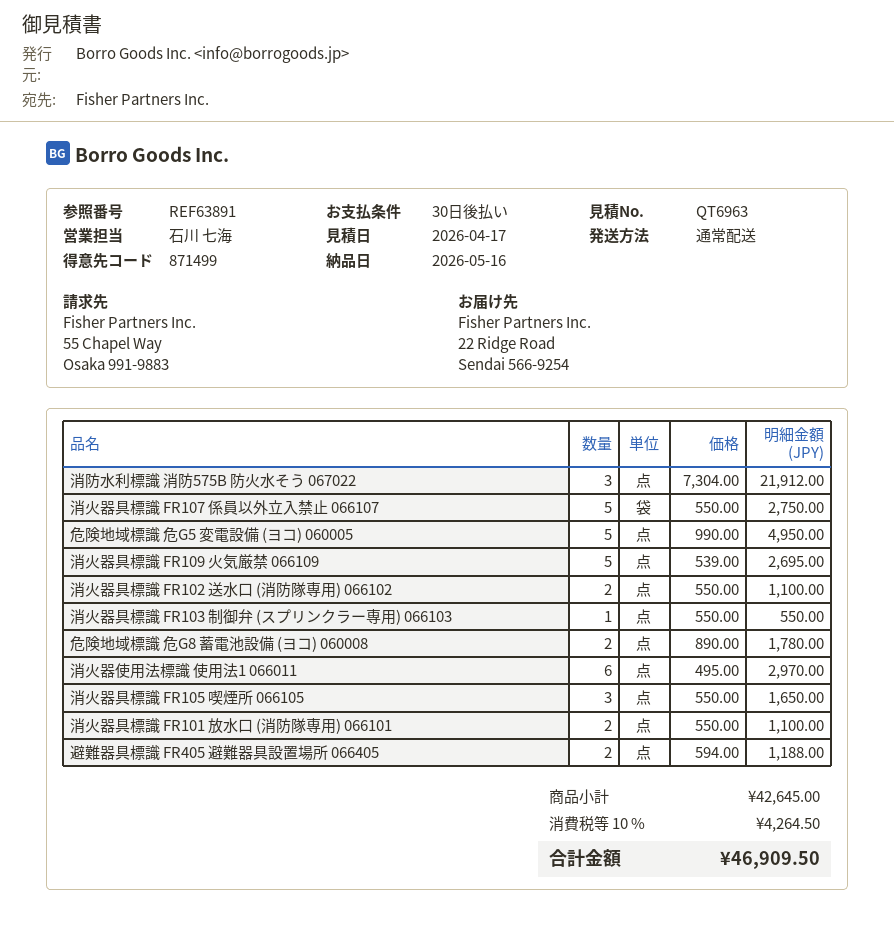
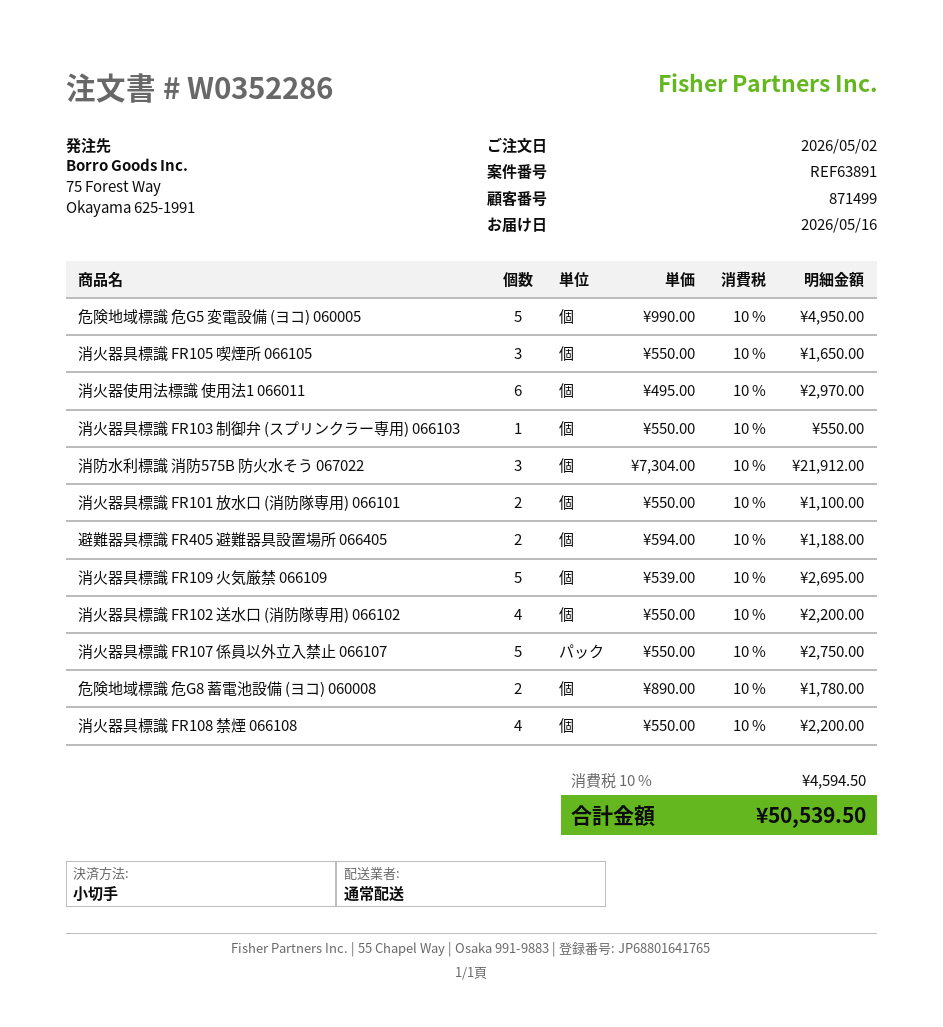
消火器具標識 FR102 送水口 (消防隊専用) 066102: 2 x 550.00 = 1100.00 -> 4 x 550.00 = 2200.00
消火器具標識 FR108 禁煙 066108: none -> 4 x 550.00 = 2200.00
tax: 10% = 4264.50 -> 10% = 4594.50
total: 46909.50 -> 50539.50

